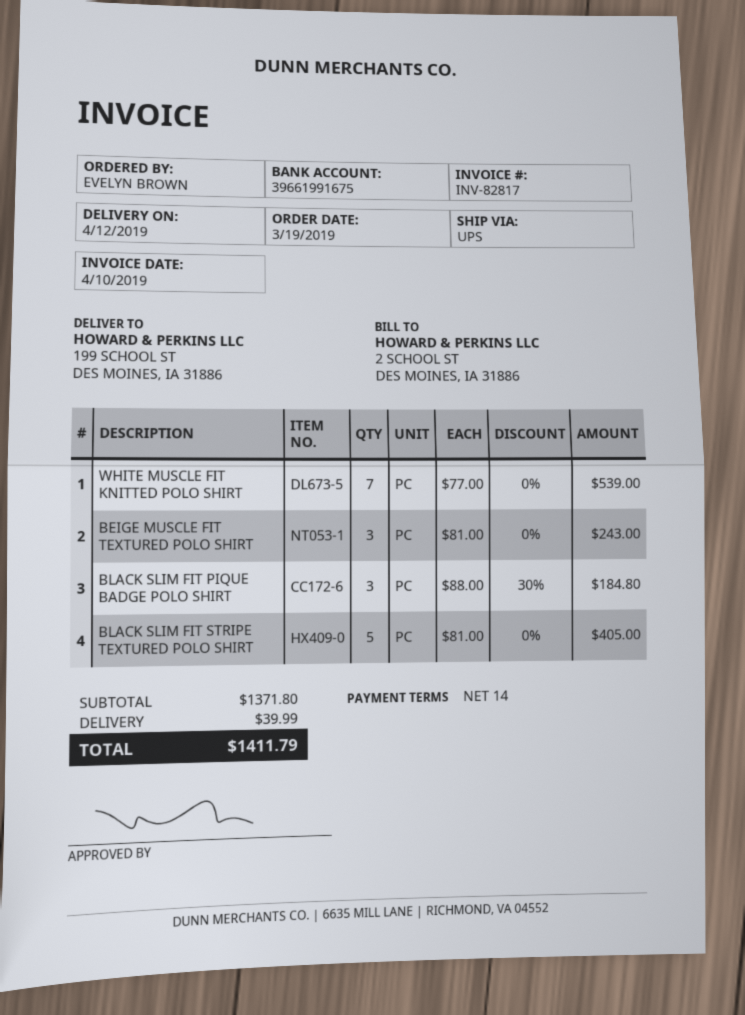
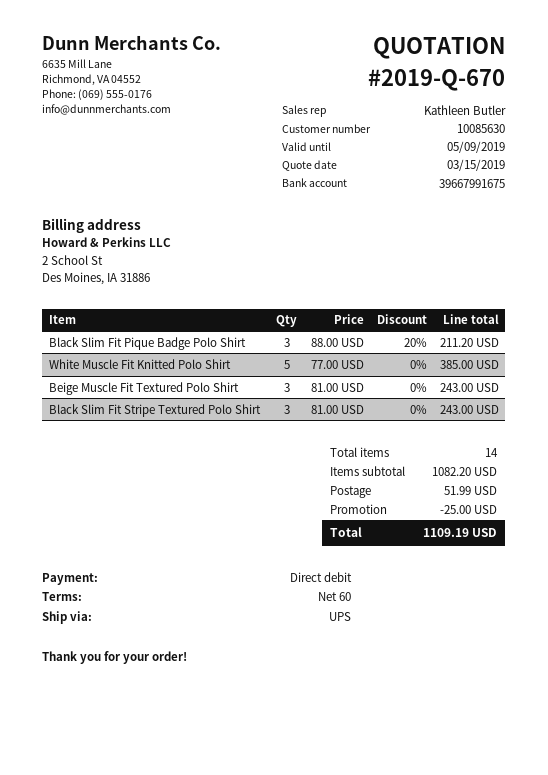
payment terms: 14 days -> 60 days
bank account: 39661991675 -> 39667991675
WHITE MUSCLE FIT KNITTED POLO SHIRT: 7 x 77.00 = 539.00 -> 5 x 77.00 = 385.00
BLACK SLIM FIT PIQUE BADGE POLO SHIRT: 3 x 88.00 - 30% = 184.80 -> 3 x 88.00 - 20% = 211.20
BLACK SLIM FIT STRIPE TEXTURED POLO SHIRT: 5 x 81.00 = 405.00 -> 3 x 81.00 = 243.00
subtotal: 1371.80 -> 1082.20
discount: none -> 25.00
shipping: 39.99 -> 51.99
total: 1411.79 -> 1109.19

